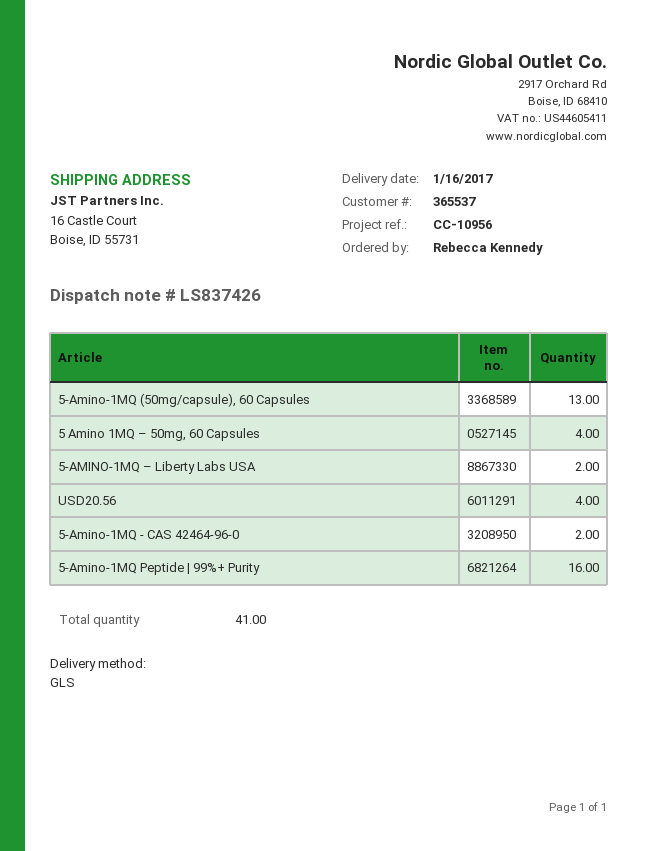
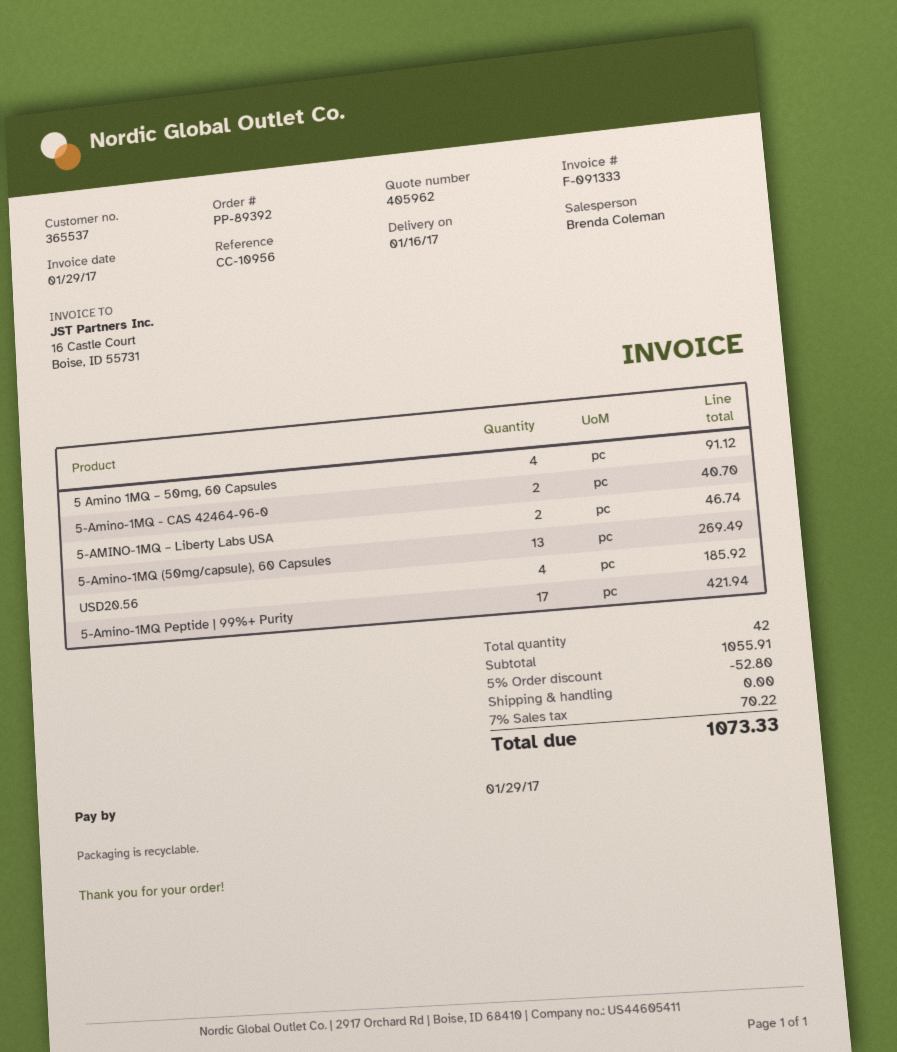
5-Amino-1MQ Peptide | 99%+ Purity: 16 -> 17
total quantity: 41 -> 42

